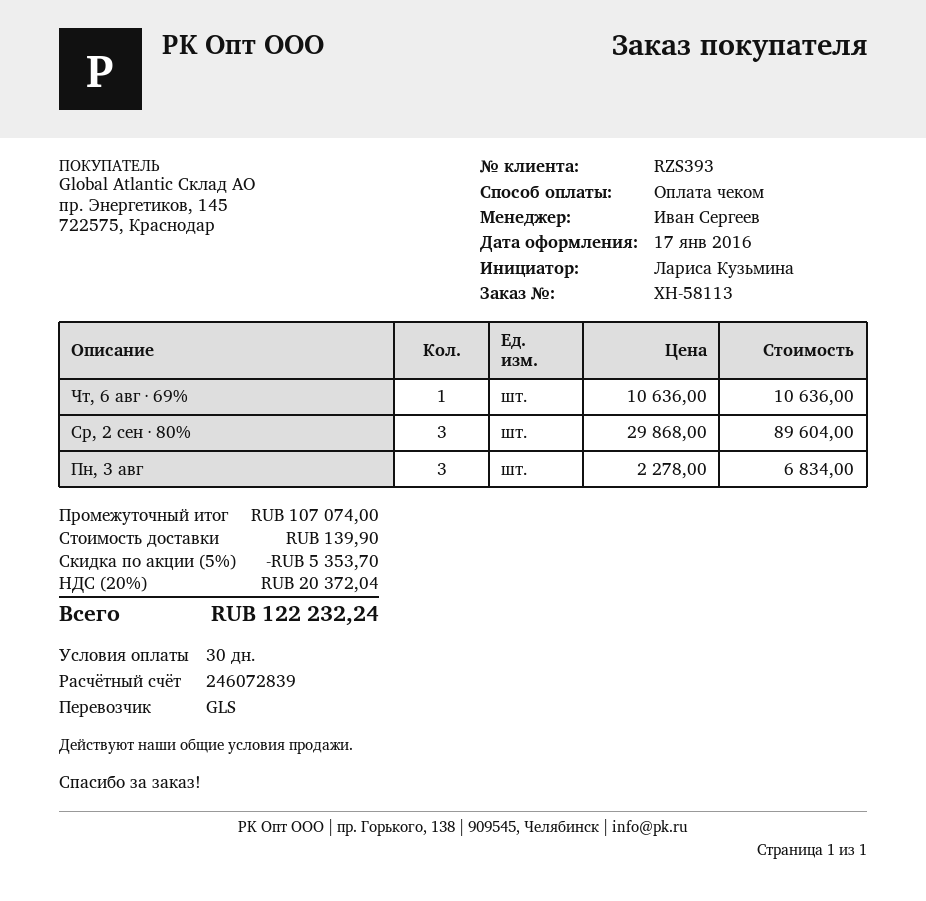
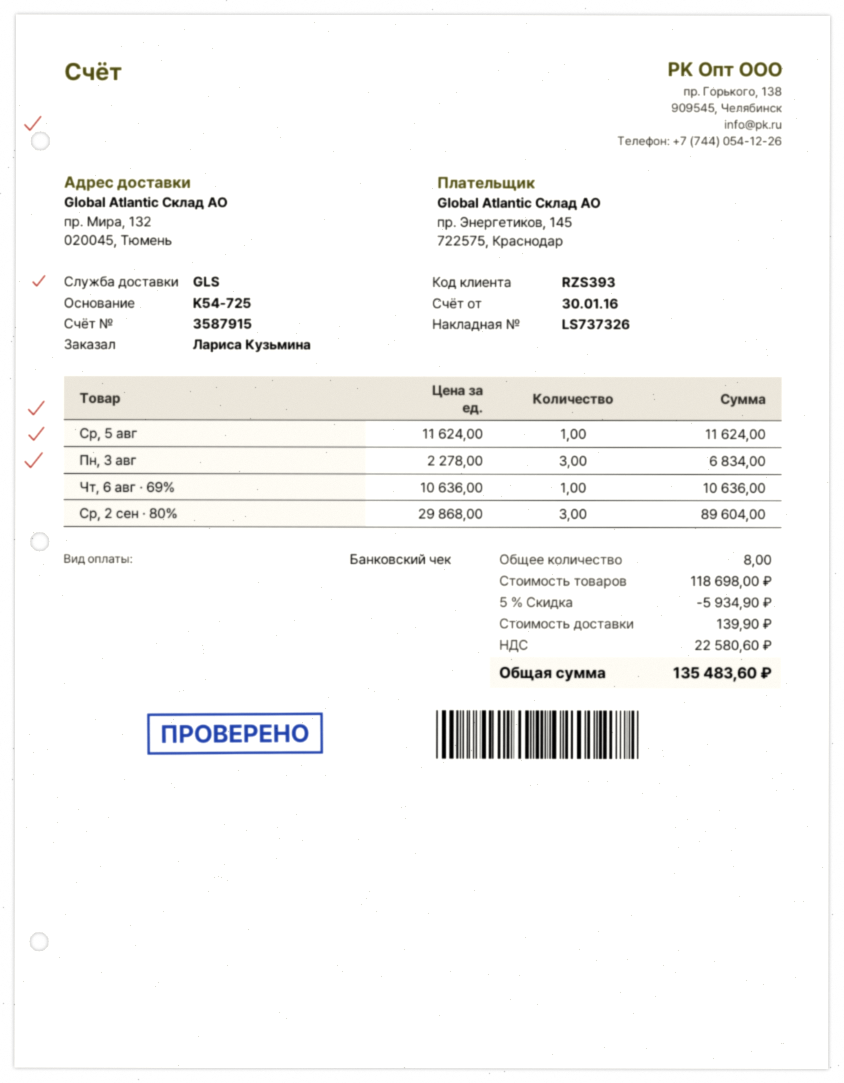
Ср, 5 авг: none -> 1 x 11624.00 = 11624.00
subtotal: 107074.00 -> 118698.00
discount: 5% = 5353.70 -> 5% = 5934.90
tax: 20372.04 -> 22580.60
total: 122232.24 -> 135483.60

